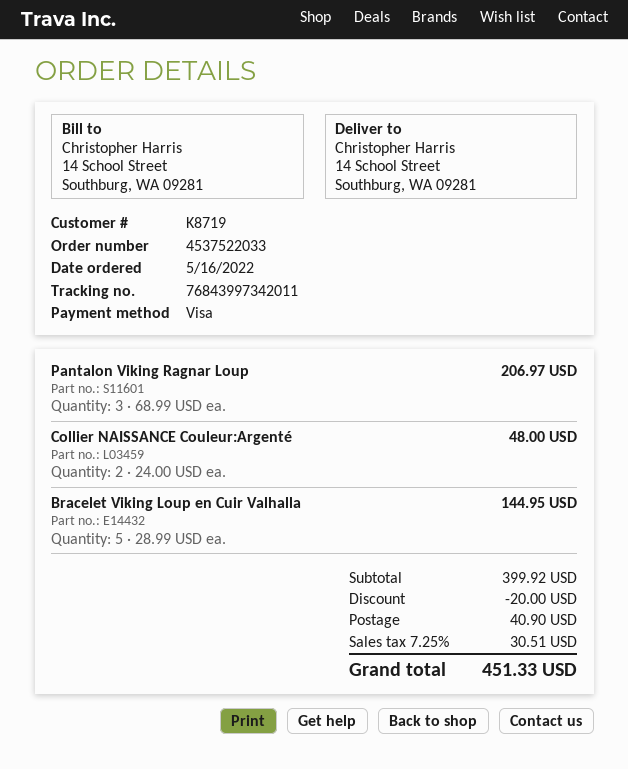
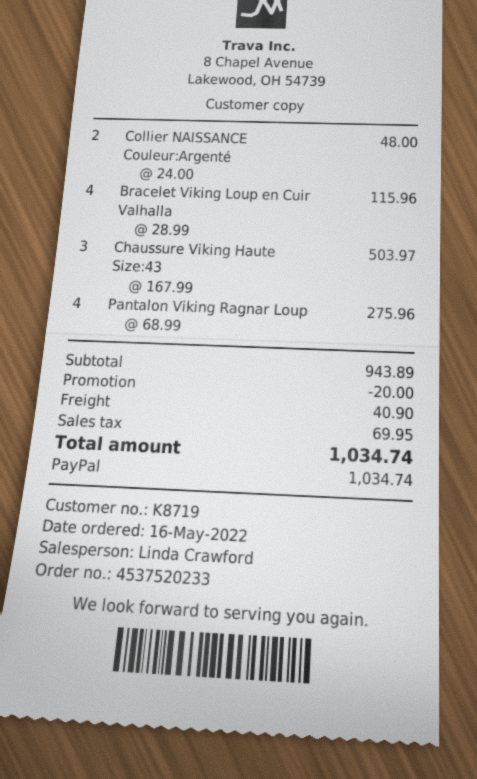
order number: 4537522033 -> 4537520233
payment method: Visa -> PayPal
Pantalon Viking Ragnar Loup: 3 x 68.99 = 206.97 -> 4 x 68.99 = 275.96
Bracelet Viking Loup en Cuir Valhalla: 5 x 28.99 = 144.95 -> 4 x 28.99 = 115.96
Chaussure Viking Haute Size:43: none -> 3 x 167.99 = 503.97
subtotal: 399.92 -> 943.89
tax: 30.51 -> 69.95
total: 451.33 -> 1034.74

